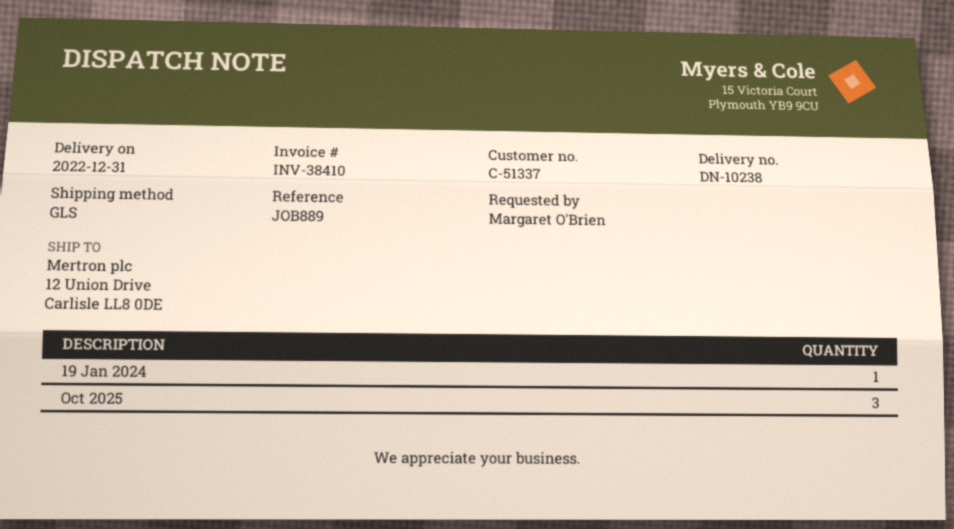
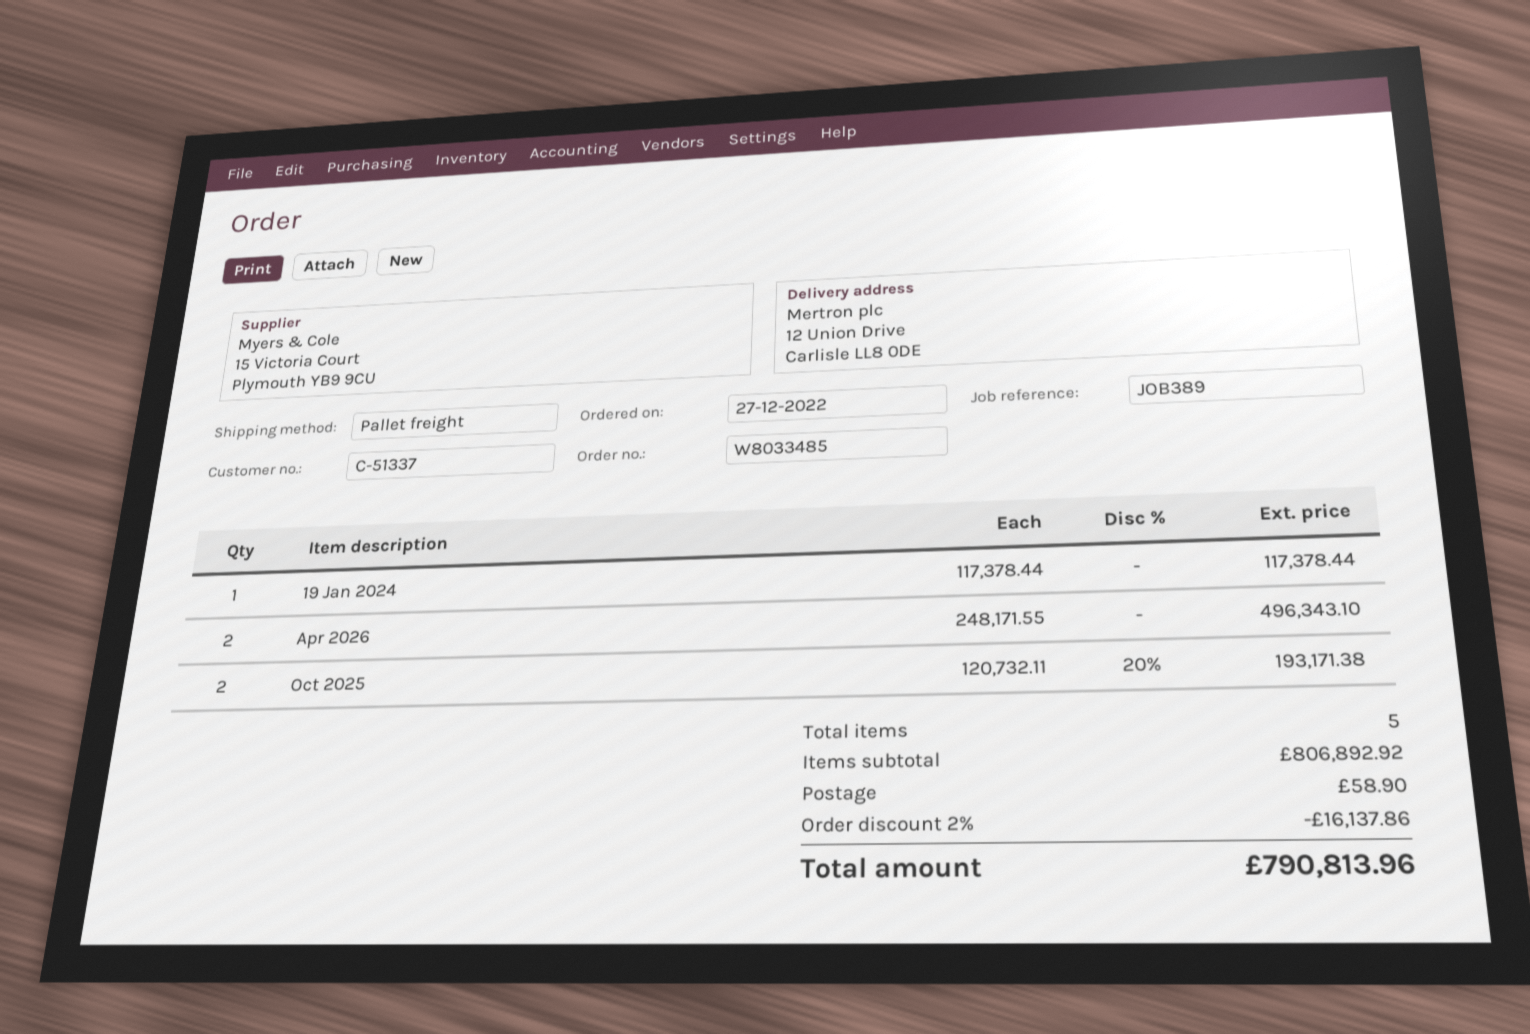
reference: JOB889 -> JOB389
shipping method: GLS -> pallet freight
Oct 2025: 3 -> 2
Apr 2026: none -> 2

